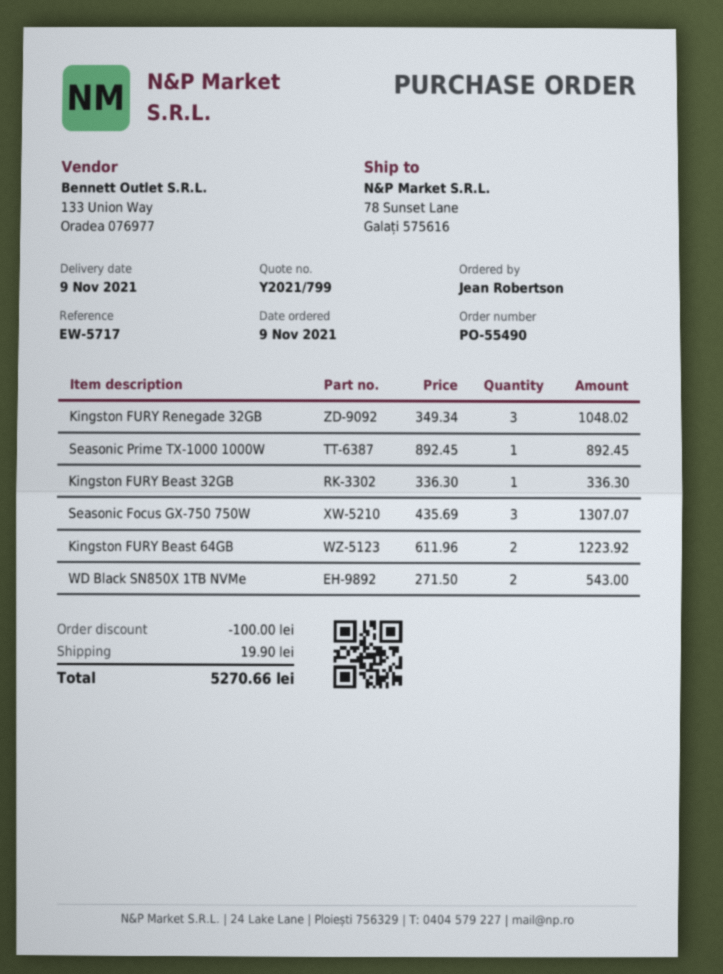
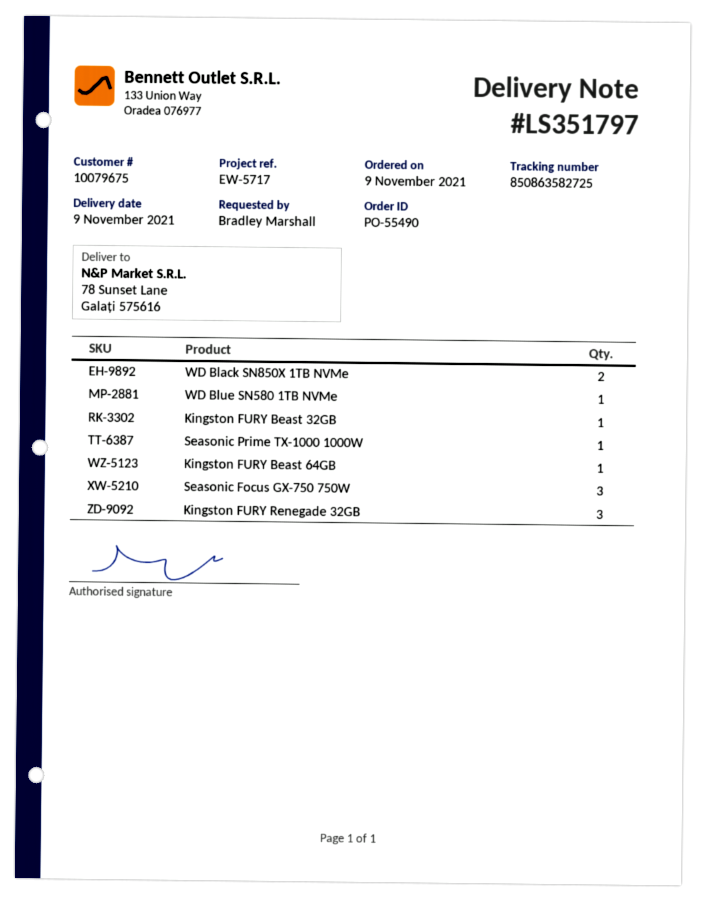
ordered by: Jean Robertson -> Bradley Marshall
Kingston FURY Beast 64GB: 2 -> 1
WD Blue SN580 1TB NVMe: none -> 1

